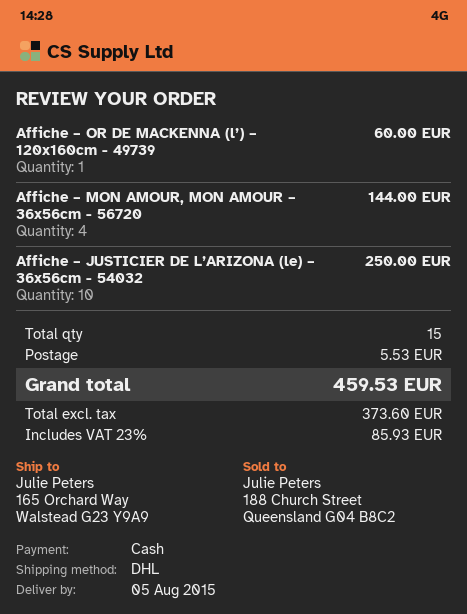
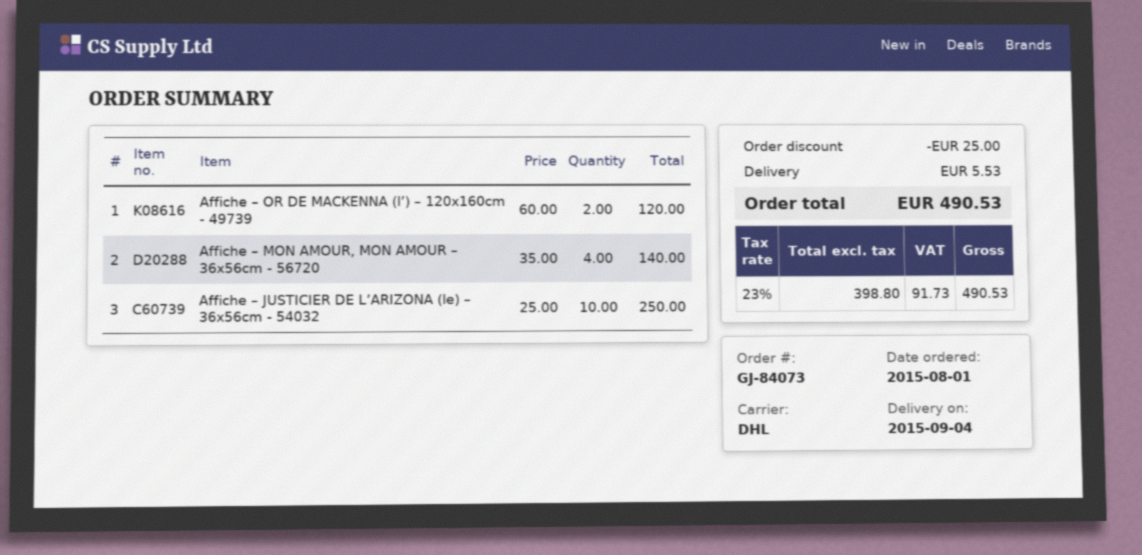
delivery date: 2015-08-05 -> 2015-09-04
Affiche – OR DE MACKENNA (l’) – 120x160cm - 49739: 1 for 60.00 -> 2 for 120.00
Affiche – MON AMOUR, MON AMOUR – 36x56cm - 56720: 4 for 144.00 -> 4 for 140.00
discount: none -> 25.00
net: 373.60 -> 398.80
tax: 23% = 85.93 -> 23% = 91.73
total: 459.53 -> 490.53

